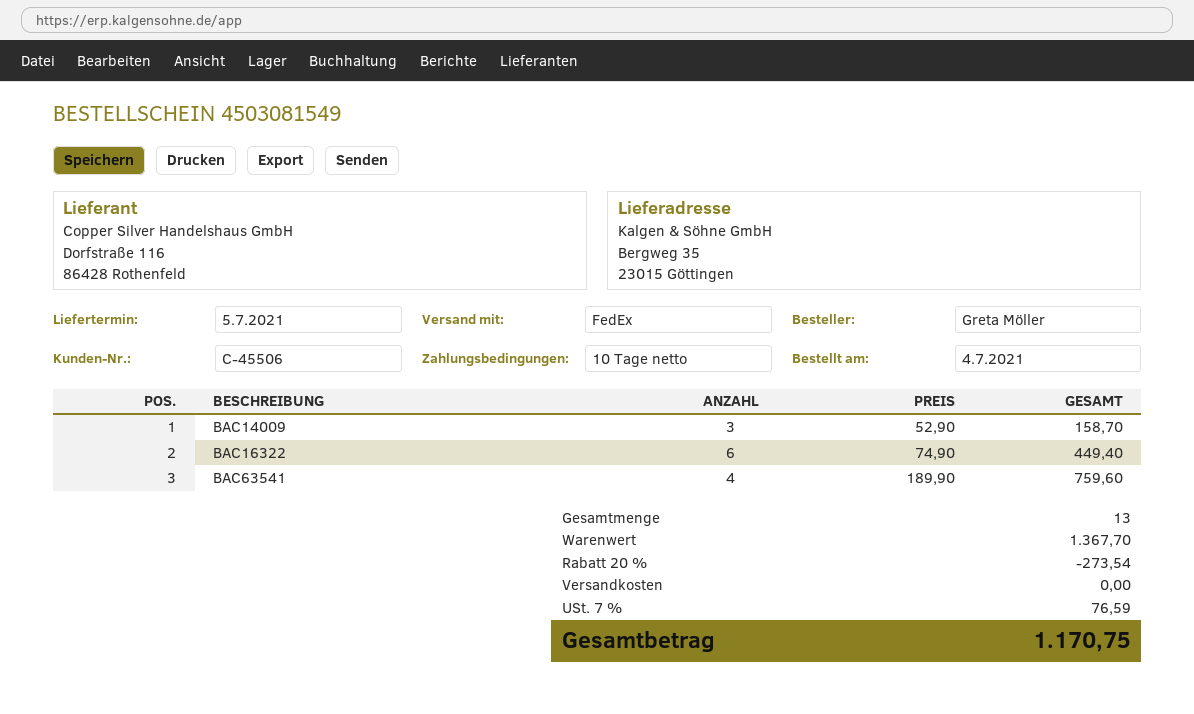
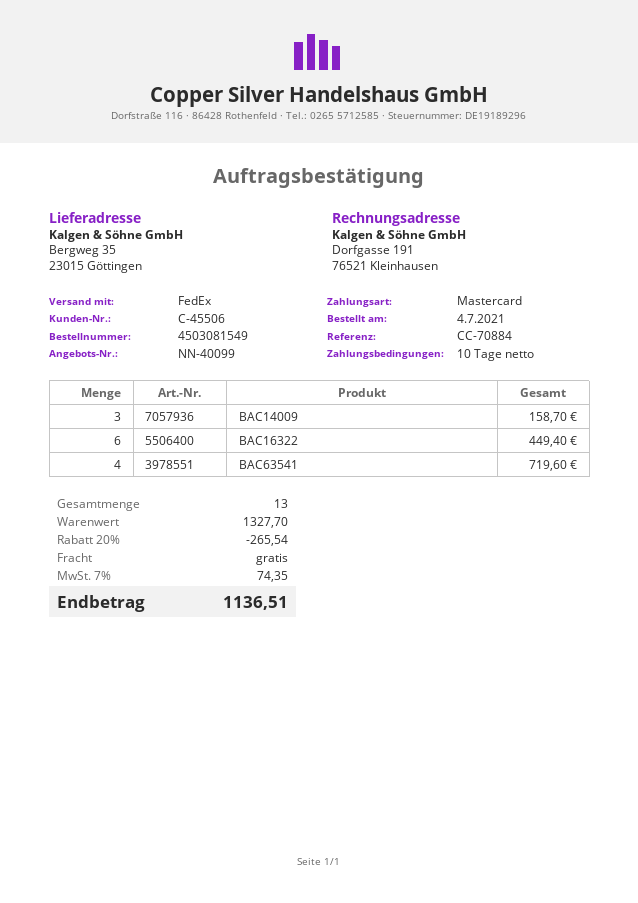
BAC63541: 4 for 759.60 -> 4 for 719.60
subtotal: 1367.70 -> 1327.70
discount: 20% = 273.54 -> 20% = 265.54
tax: 7% = 76.59 -> 7% = 74.35
total: 1170.75 -> 1136.51

